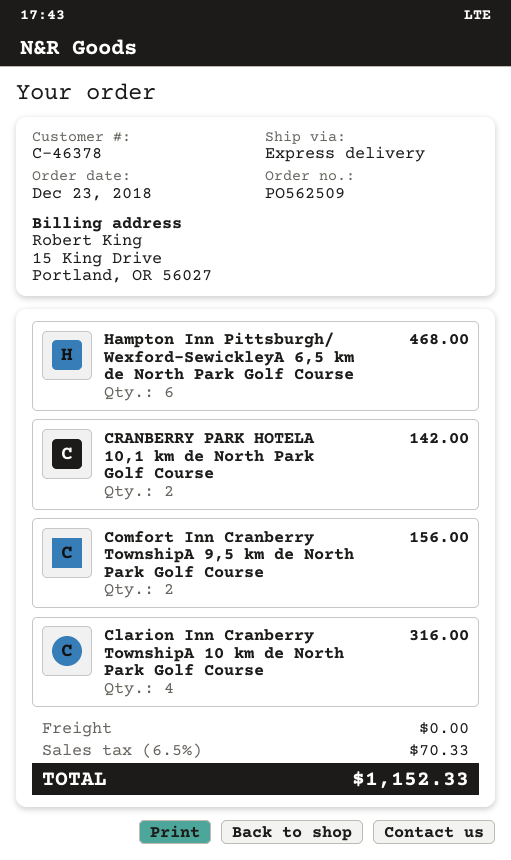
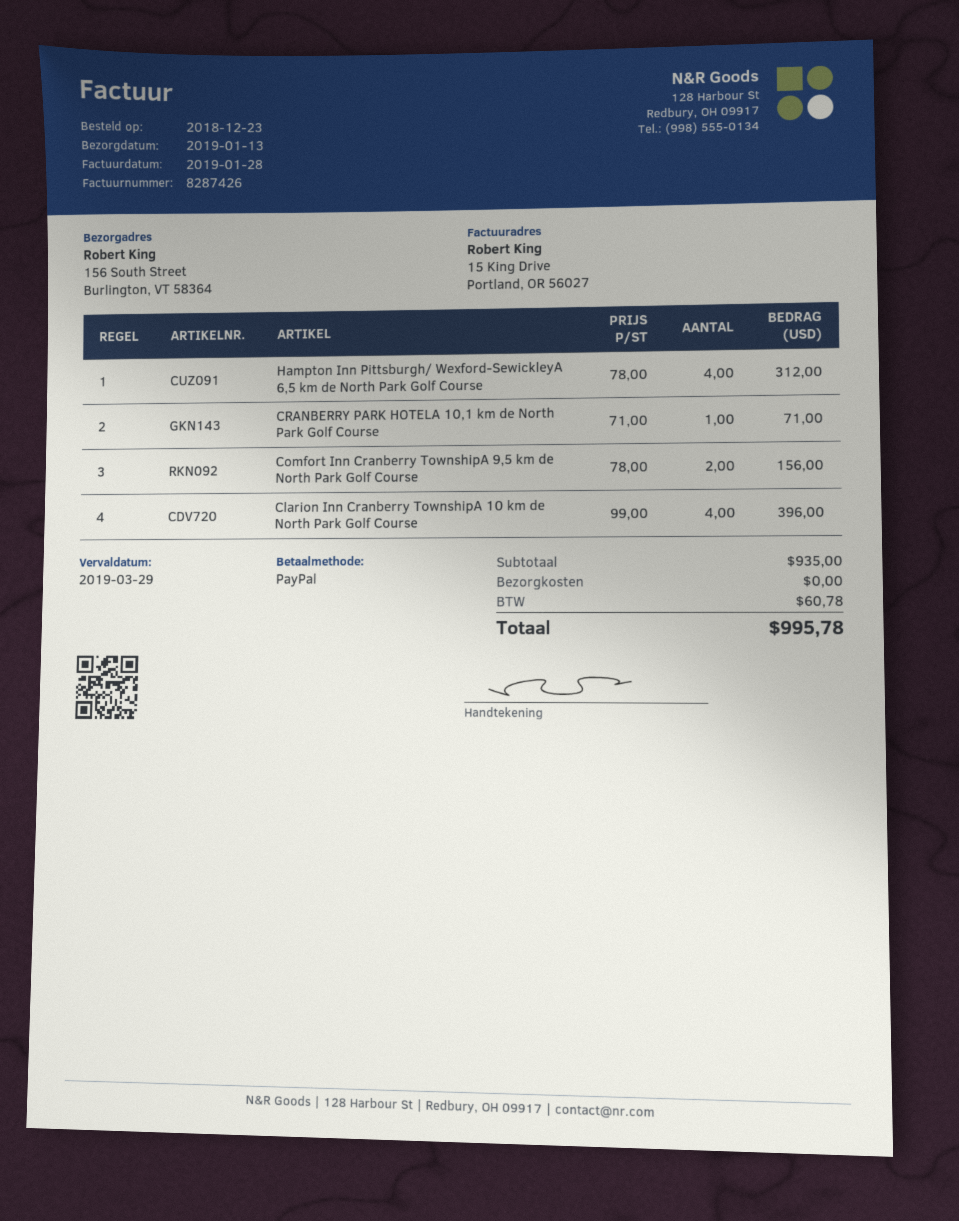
Hampton Inn Pittsburgh/ Wexford-SewickleyA 6,5 km de North Park Golf Course: 6 for 468.00 -> 4 for 312.00
CRANBERRY PARK HOTELA 10,1 km de North Park Golf Course: 2 for 142.00 -> 1 for 71.00
Clarion Inn Cranberry TownshipA 10 km de North Park Golf Course: 4 for 316.00 -> 4 for 396.00
tax: 70.33 -> 60.78
total: 1152.33 -> 995.78

